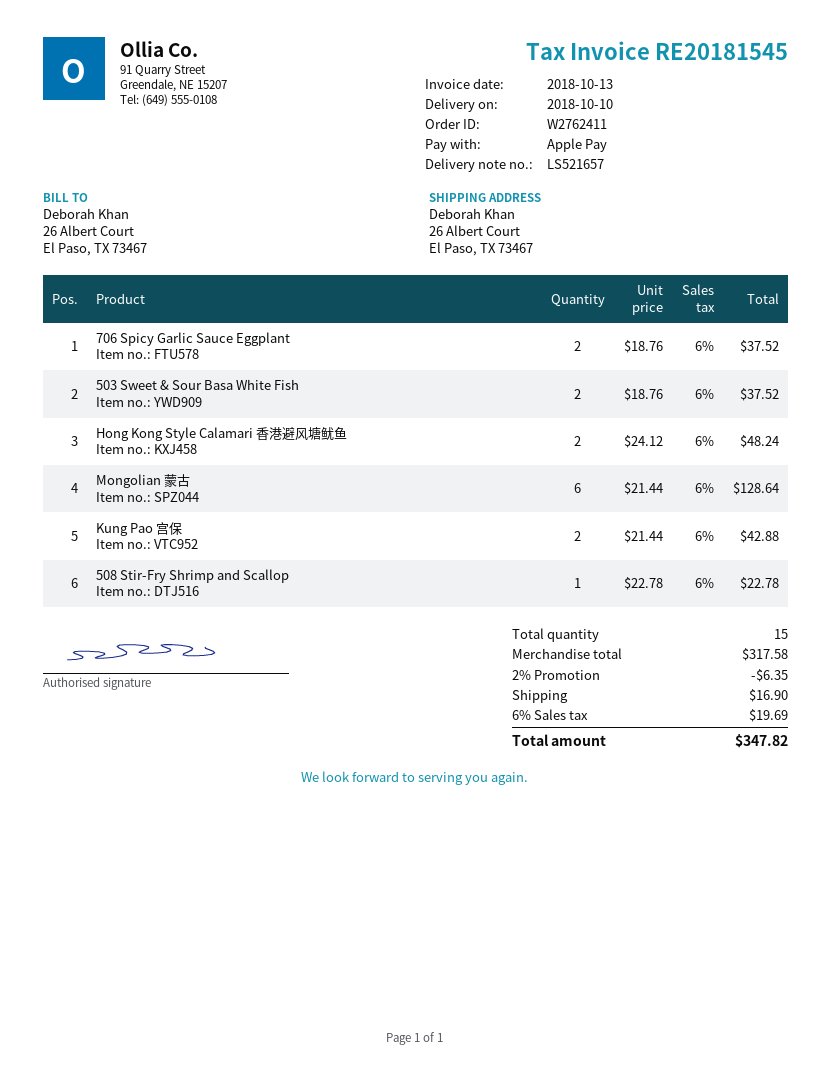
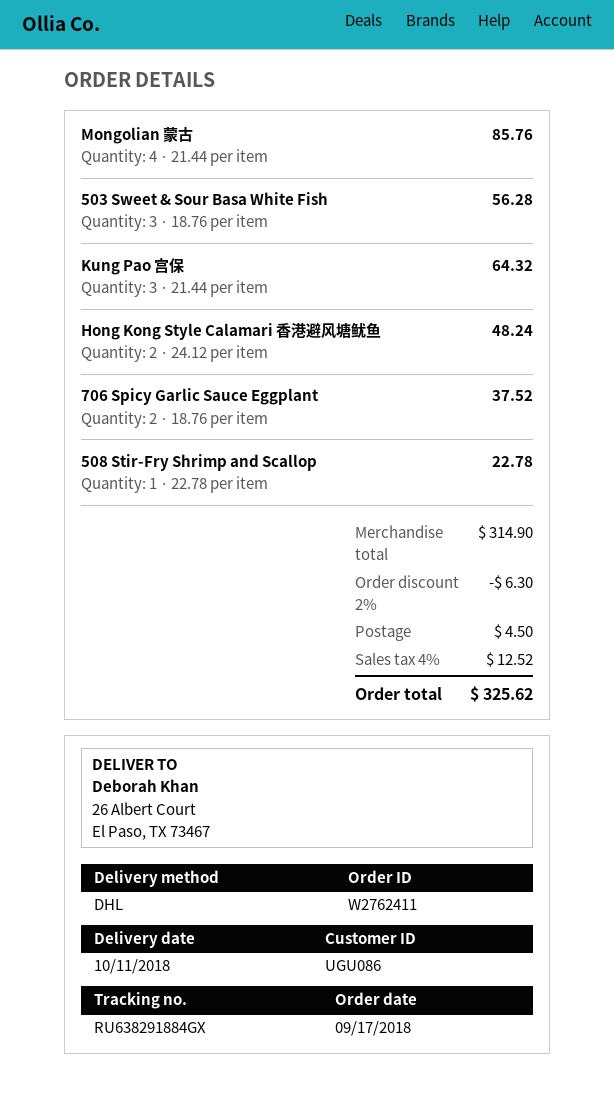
delivery date: 2018-10-10 -> 2018-10-11
503 Sweet & Sour Basa White Fish: 2 x 18.76 = 37.52 -> 3 x 18.76 = 56.28
Mongolian 蒙古: 6 x 21.44 = 128.64 -> 4 x 21.44 = 85.76
Kung Pao 宫保: 2 x 21.44 = 42.88 -> 3 x 21.44 = 64.32
subtotal: 317.58 -> 314.90
discount: 2% = 6.35 -> 2% = 6.30
shipping: 16.90 -> 4.50
tax: 6% = 19.69 -> 4% = 12.52
total: 347.82 -> 325.62

